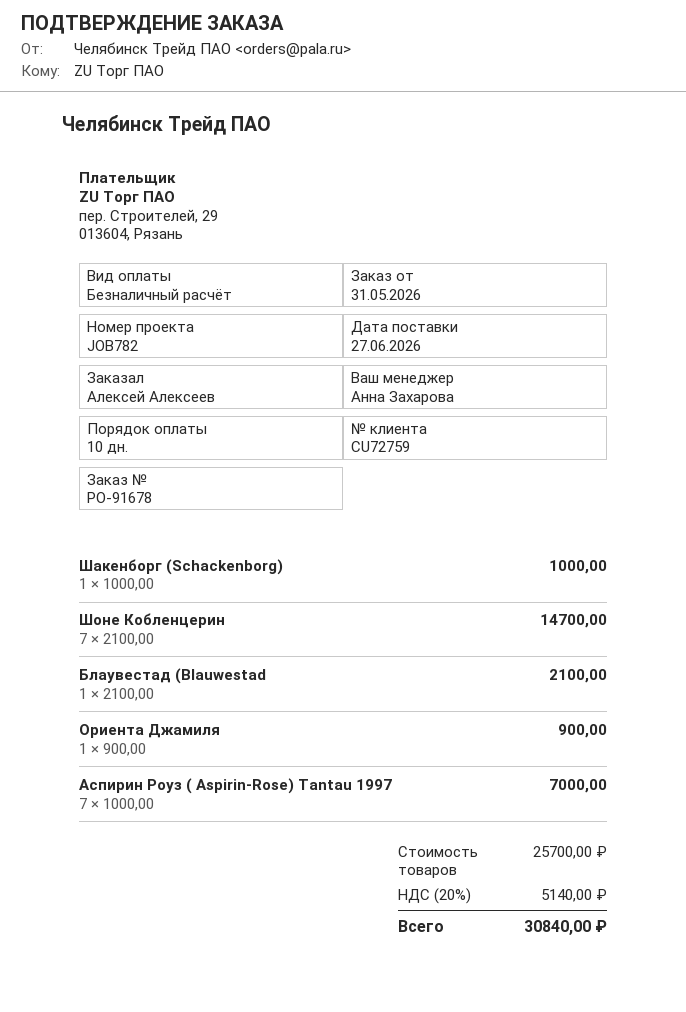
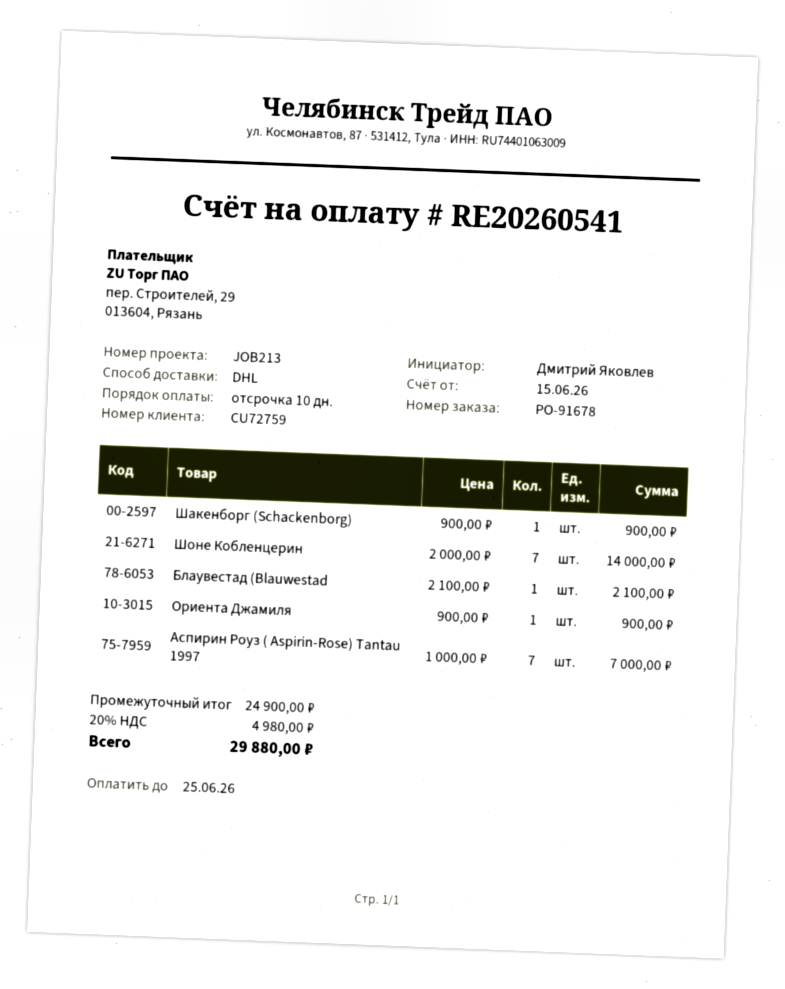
reference: JOB782 -> JOB213
ordered by: Алексей Алексеев -> Дмитрий Яковлев
Шакенборг (Schackenborg): 1 x 1000.00 = 1000.00 -> 1 x 900.00 = 900.00
Шоне Кобленцерин: 7 x 2100.00 = 14700.00 -> 7 x 2000.00 = 14000.00
subtotal: 25700.00 -> 24900.00
tax: 20% = 5140.00 -> 20% = 4980.00
total: 30840.00 -> 29880.00

